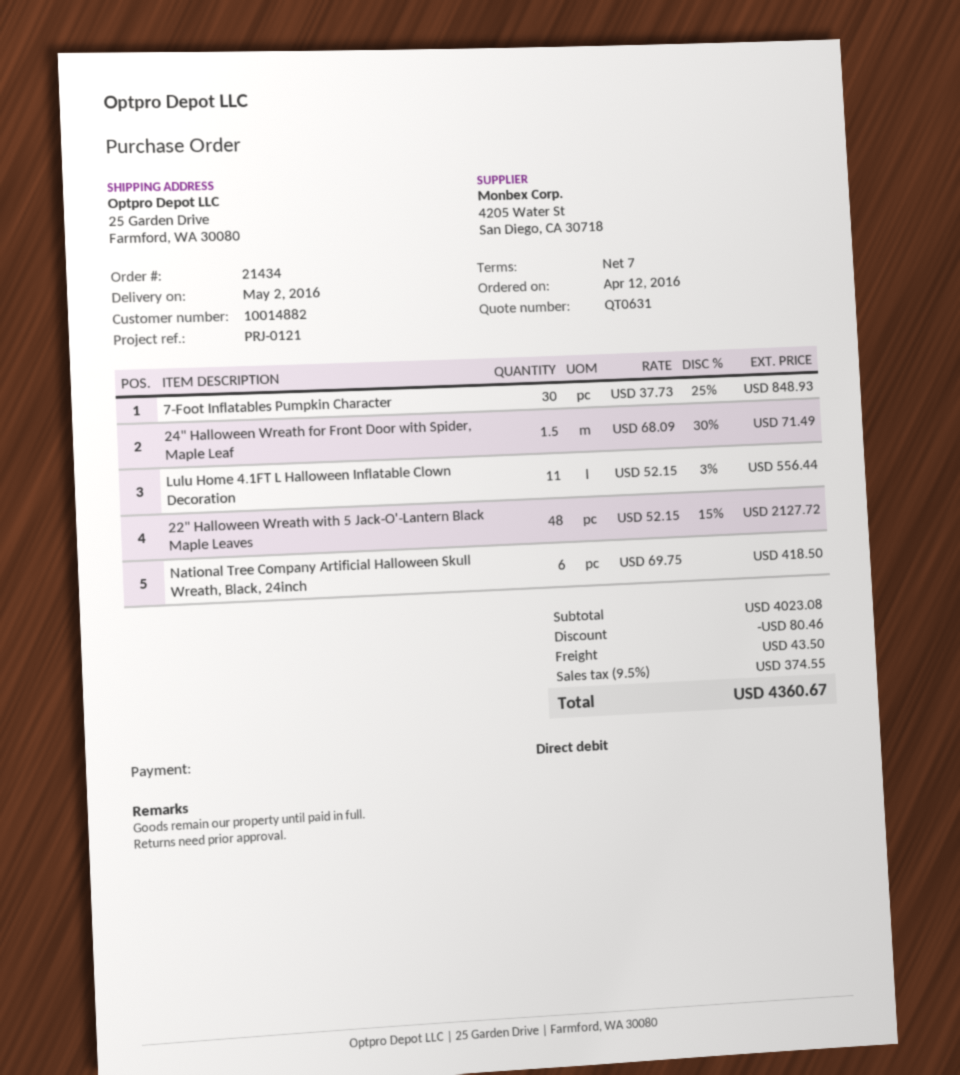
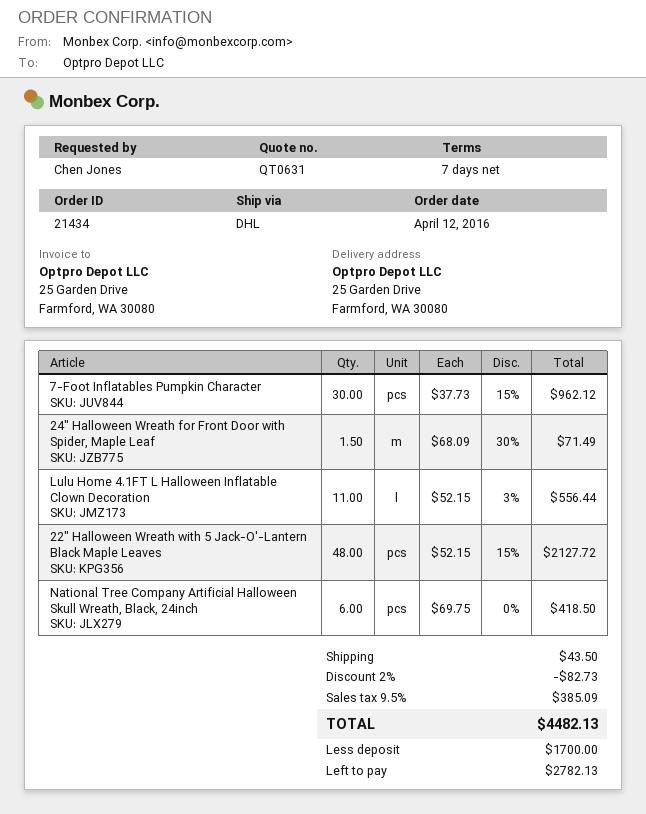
7-Foot Inflatables Pumpkin Character: 30 x 37.73 - 25% = 848.93 -> 30 x 37.73 - 15% = 962.12
discount: 80.46 -> 82.73
tax: 9.5% = 374.55 -> 9.5% = 385.09
total: 4360.67 -> 4482.13

